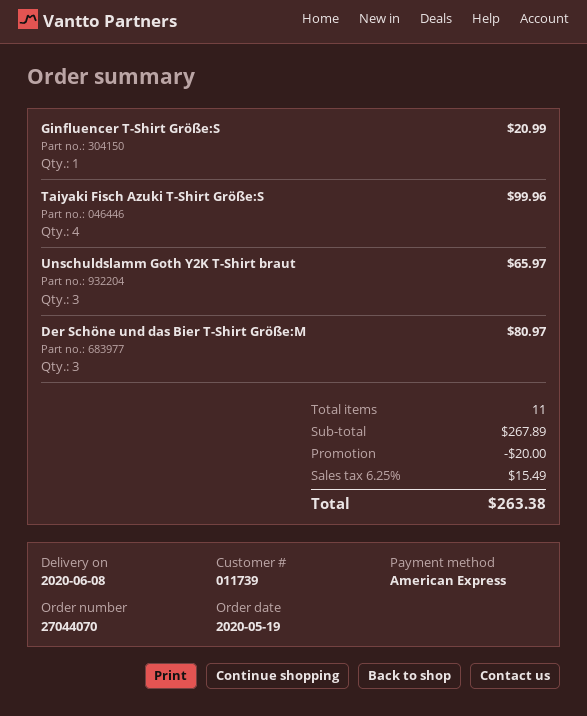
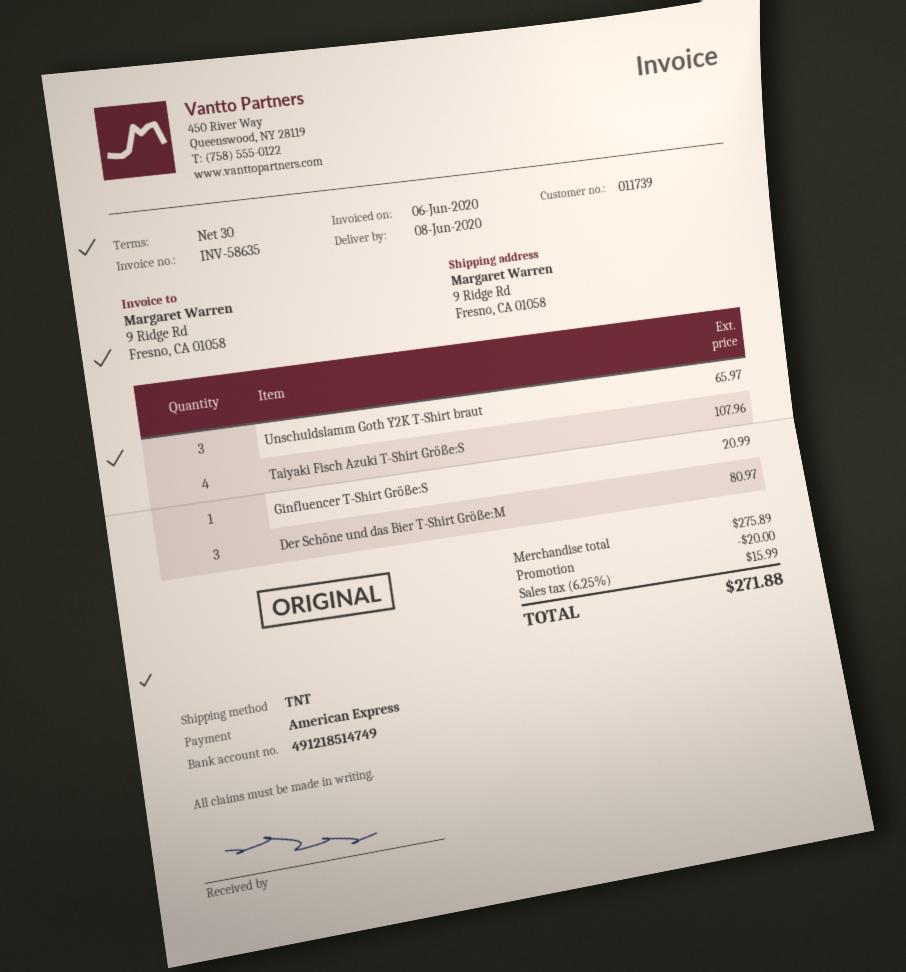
Taiyaki Fisch Azuki T-Shirt Größe:S: 4 for 99.96 -> 4 for 107.96
subtotal: 267.89 -> 275.89
tax: 6.25% = 15.49 -> 6.25% = 15.99
total: 263.38 -> 271.88

